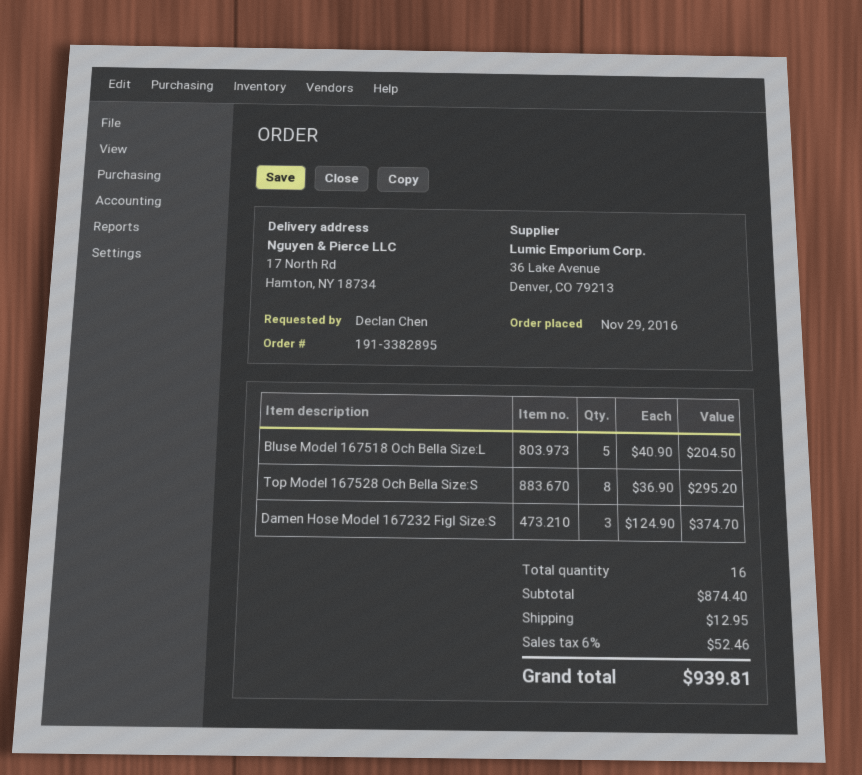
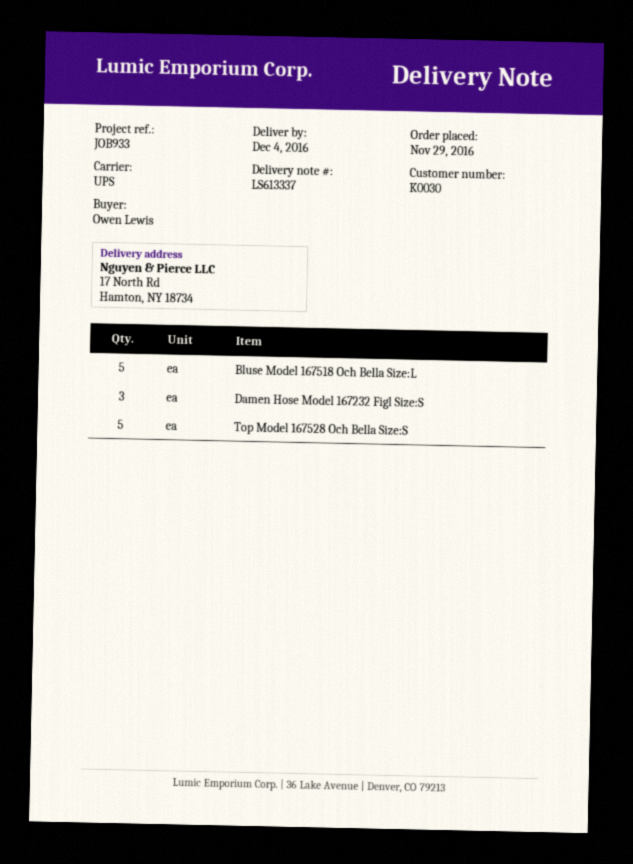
ordered by: Declan Chen -> Owen Lewis
Top Model 167528 Och Bella Size:S: 8 -> 5

